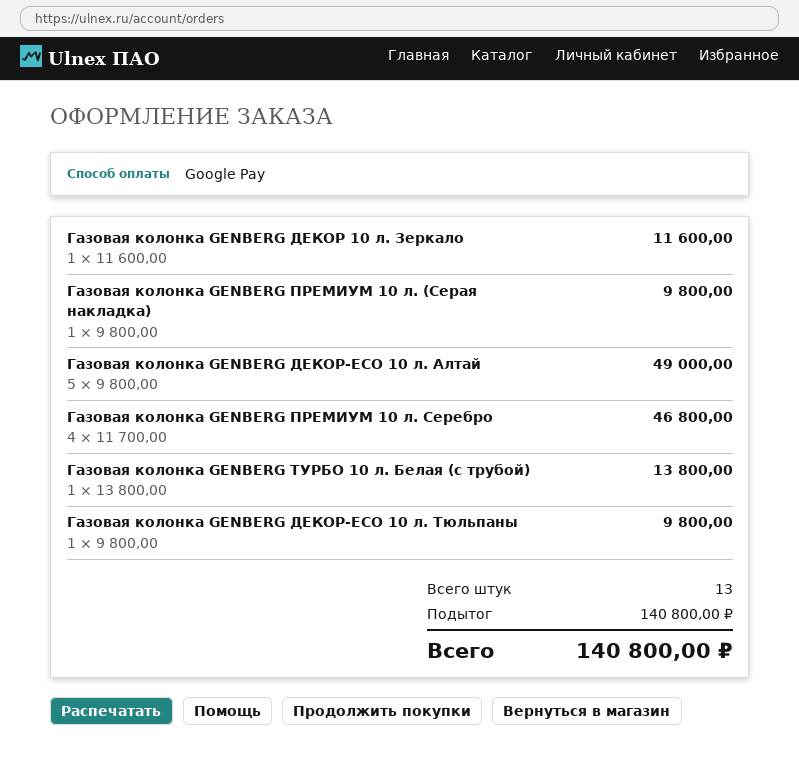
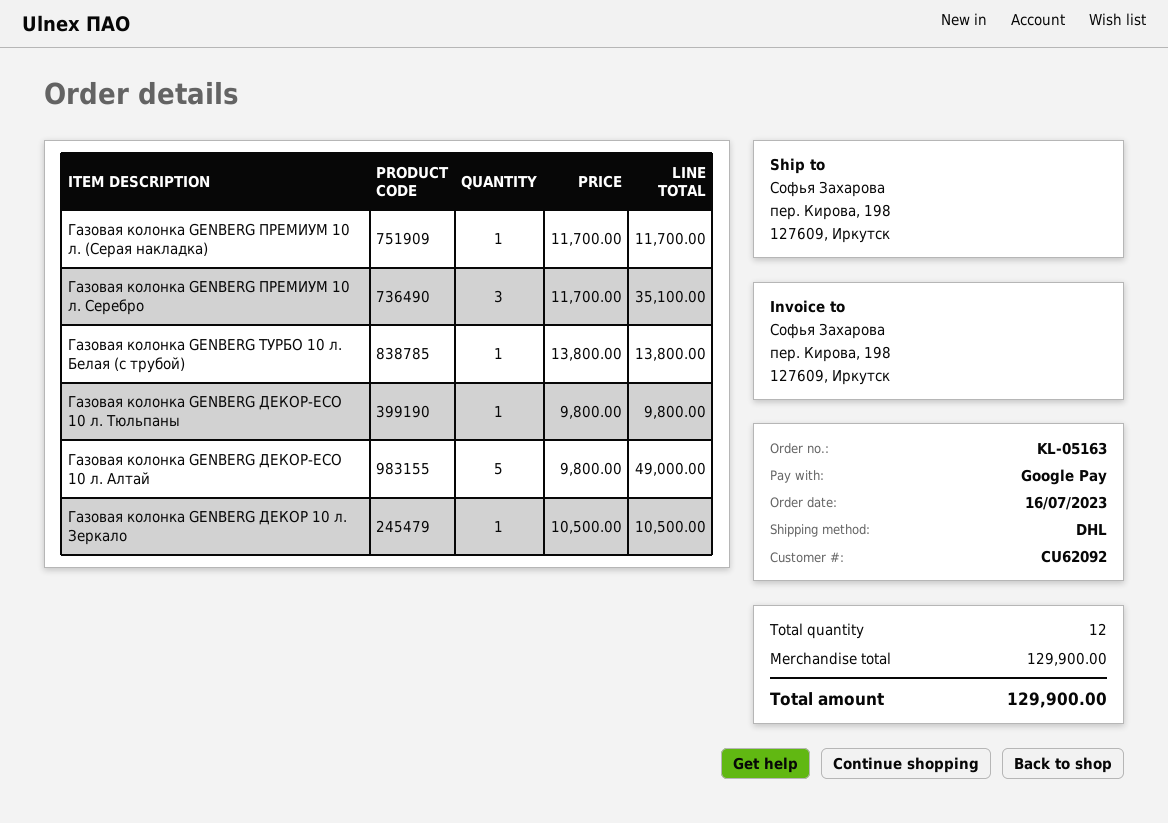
Газовая колонка GENBERG ДЕКОР 10 л. Зеркало: 1 x 11600.00 = 11600.00 -> 1 x 10500.00 = 10500.00
Газовая колонка GENBERG ПРЕМИУМ 10 л. (Серая накладка): 1 x 9800.00 = 9800.00 -> 1 x 11700.00 = 11700.00
Газовая колонка GENBERG ПРЕМИУМ 10 л. Серебро: 4 x 11700.00 = 46800.00 -> 3 x 11700.00 = 35100.00
total quantity: 13 -> 12
subtotal: 140800.00 -> 129900.00
total: 140800.00 -> 129900.00

